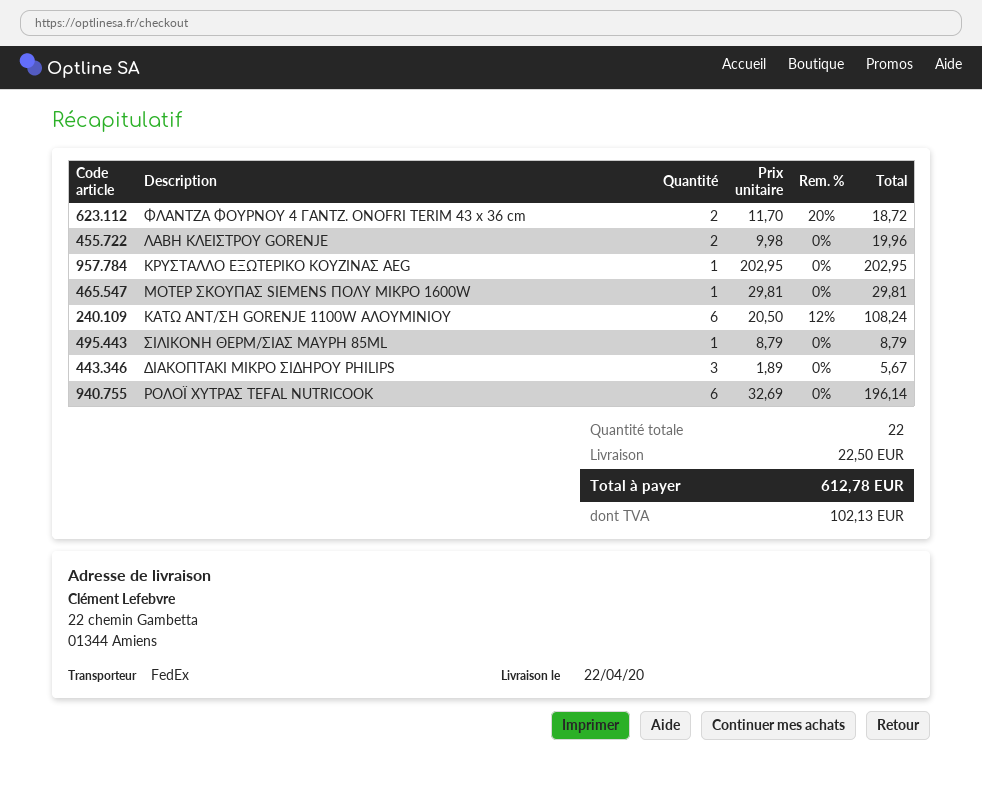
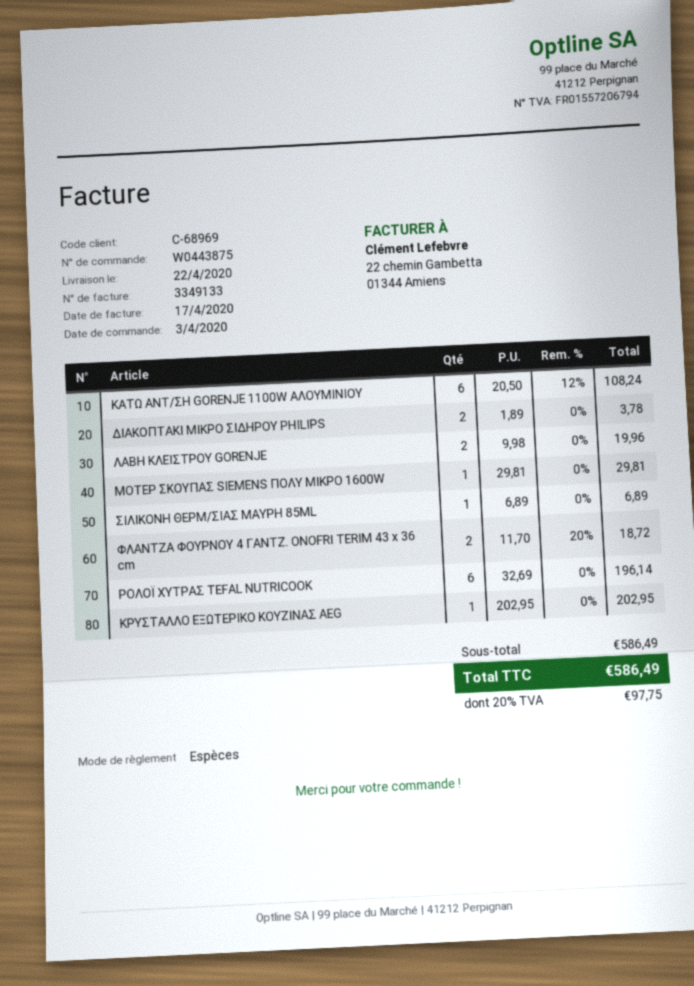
ΣΙΛΙΚΟΝΗ ΘΕΡΜ/ΣΙΑΣ ΜΑΥΡΗ 85ML: 1 x 8.79 = 8.79 -> 1 x 6.89 = 6.89
ΔΙΑΚΟΠΤΑΚΙ ΜΙΚΡΟ ΣΙΔΗΡΟΥ PHILIPS: 3 x 1.89 = 5.67 -> 2 x 1.89 = 3.78
shipping: 22.50 -> none
tax: 102.13 -> 97.75
total: 612.78 -> 586.49

